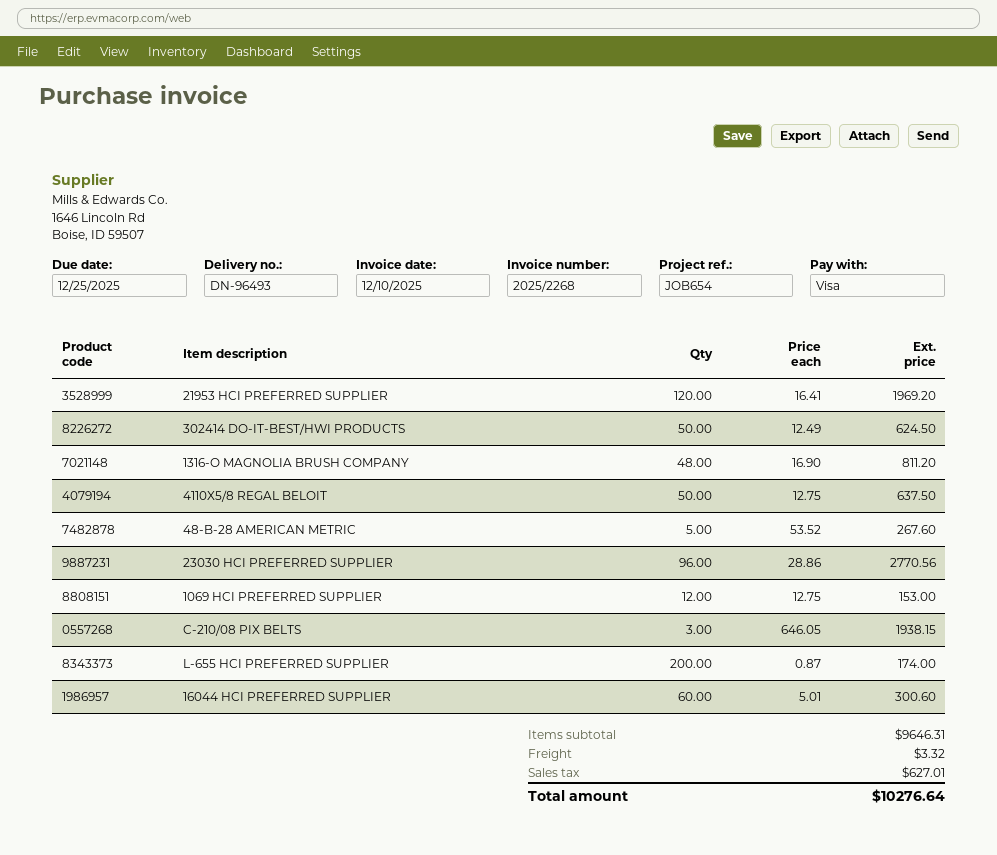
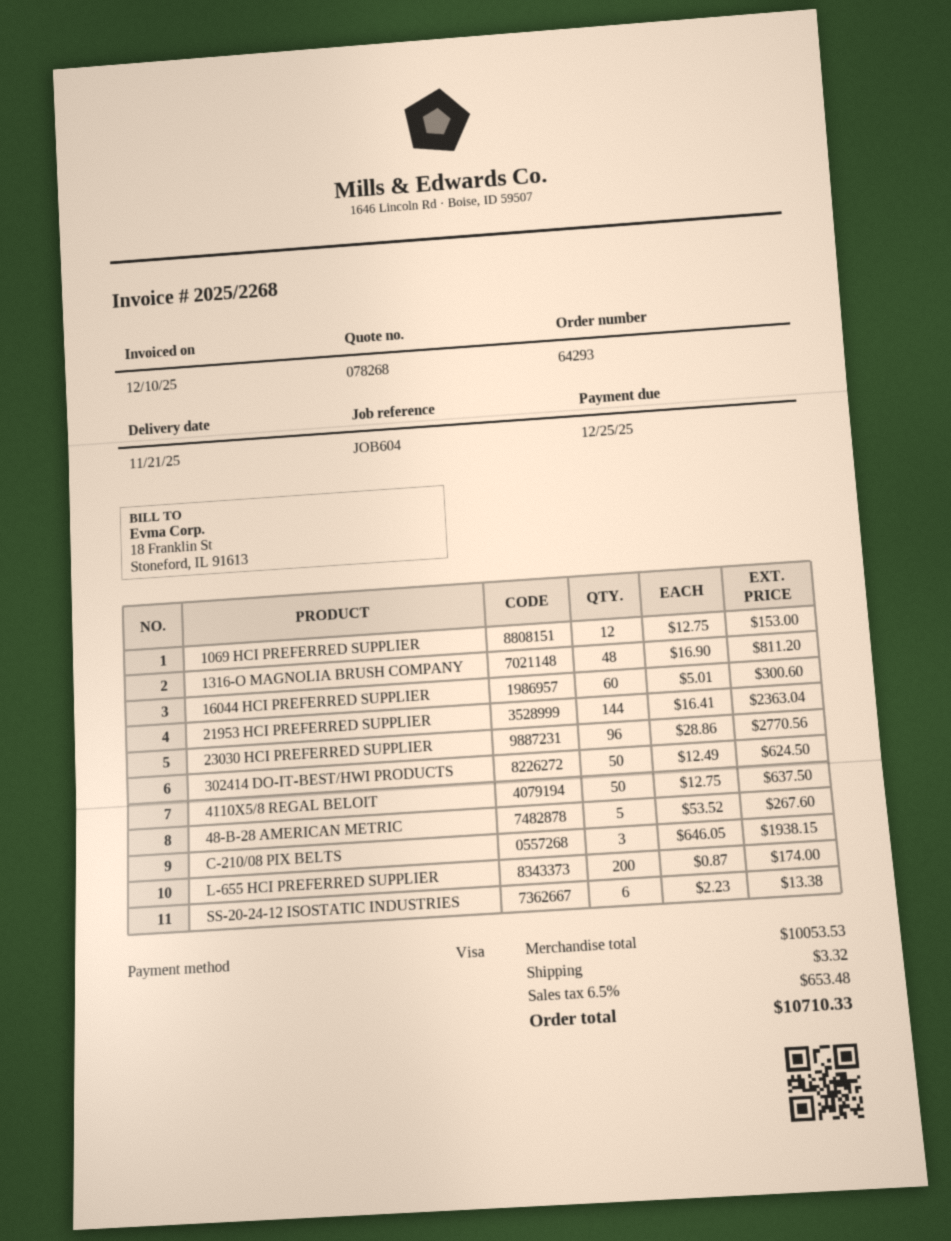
reference: JOB654 -> JOB604
21953 HCI PREFERRED SUPPLIER: 120 x 16.41 = 1969.20 -> 144 x 16.41 = 2363.04
SS-20-24-12 ISOSTATIC INDUSTRIES: none -> 6 x 2.23 = 13.38
subtotal: 9646.31 -> 10053.53
tax: 627.01 -> 653.48
total: 10276.64 -> 10710.33

